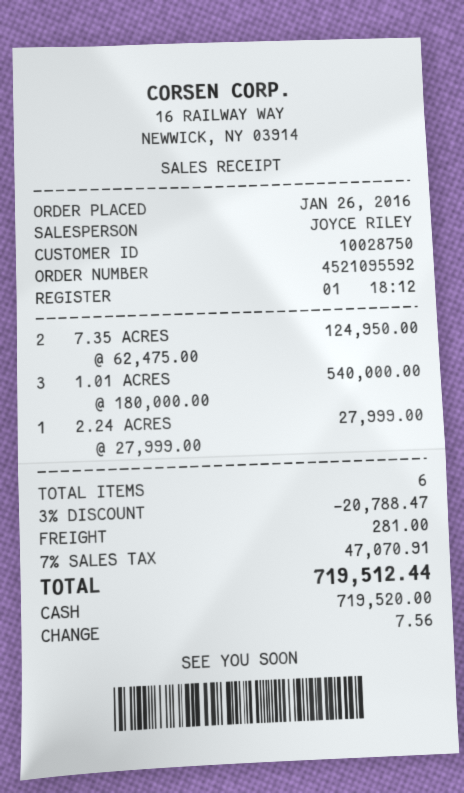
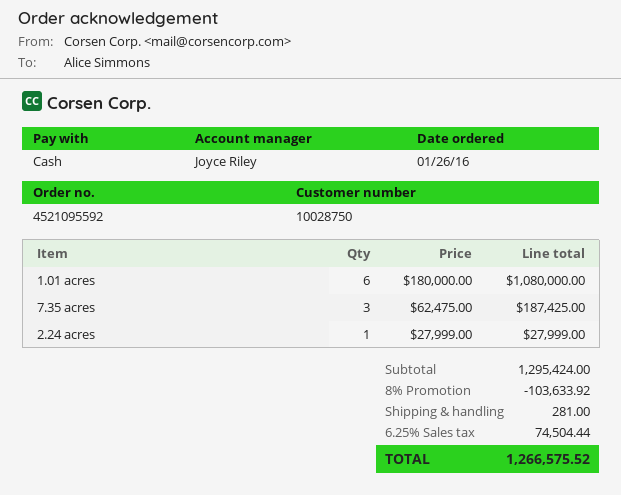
7.35 ACRES: 2 x 62475.00 = 124950.00 -> 3 x 62475.00 = 187425.00
1.01 ACRES: 3 x 180000.00 = 540000.00 -> 6 x 180000.00 = 1080000.00
discount: 3% = 20788.47 -> 8% = 103633.92
tax: 7% = 47070.91 -> 6.25% = 74504.44
total: 719512.44 -> 1266575.52

